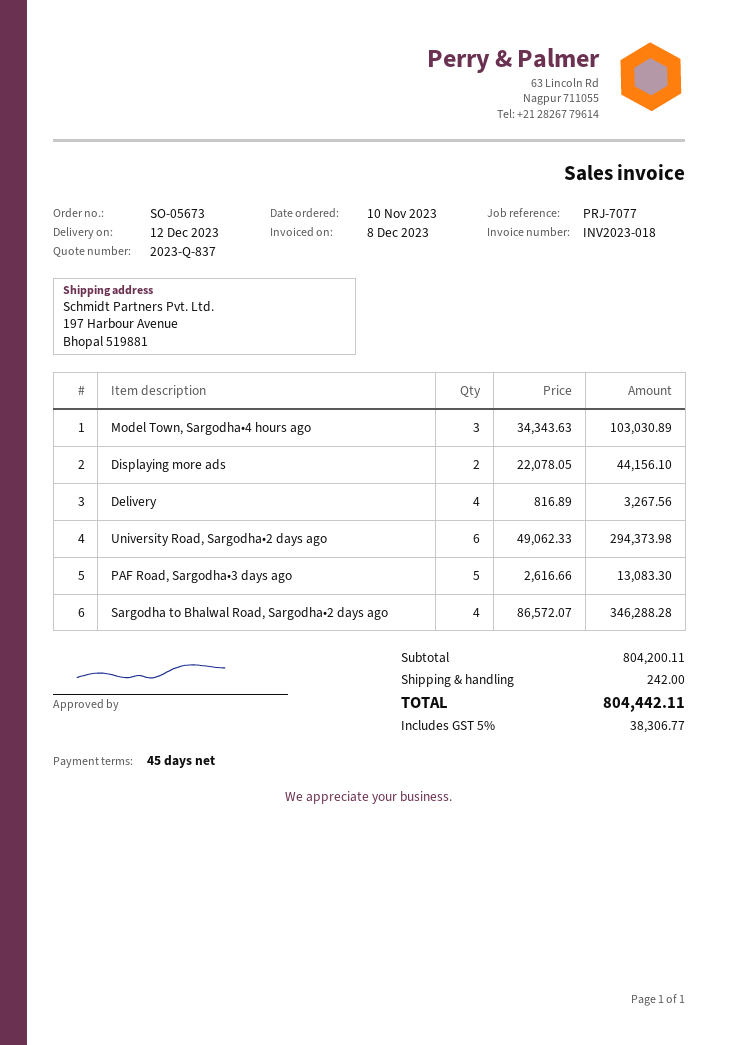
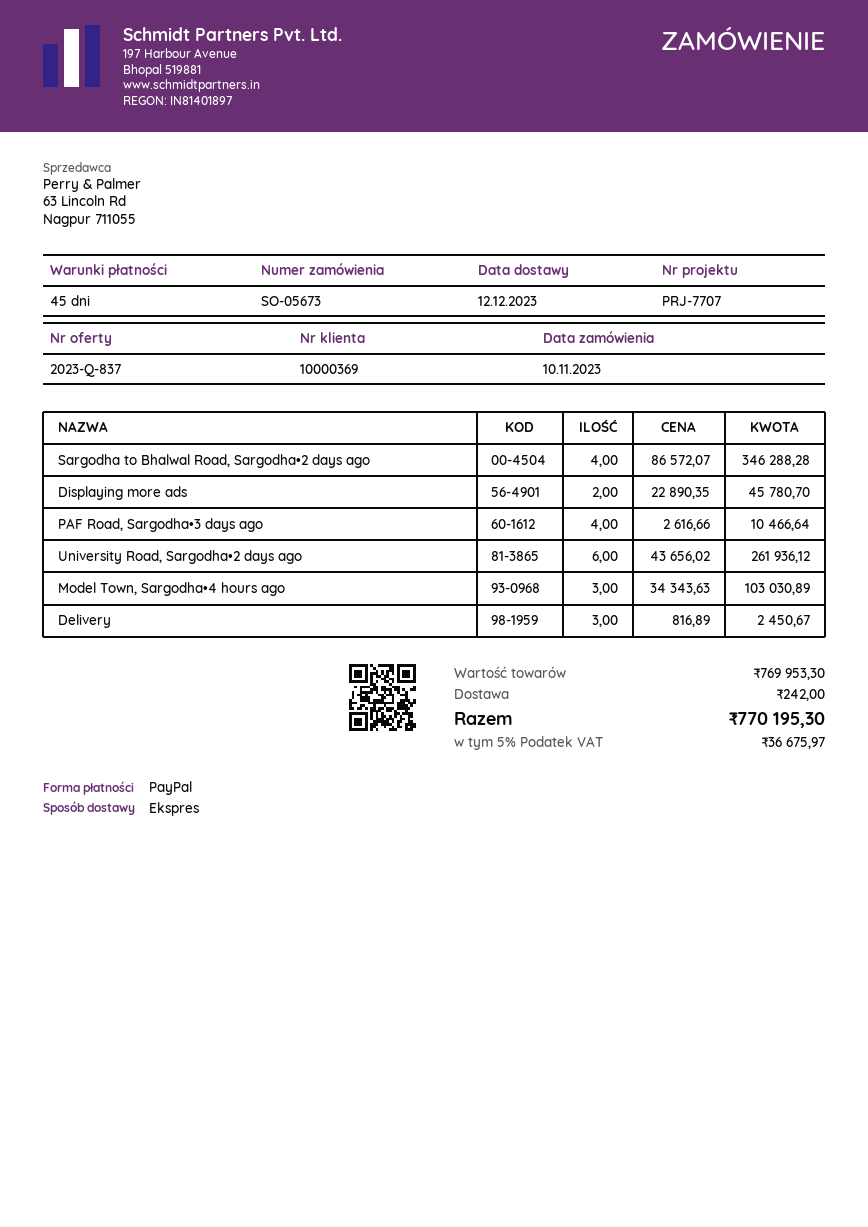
reference: PRJ-7077 -> PRJ-7707
Displaying more ads: 2 x 22078.05 = 44156.10 -> 2 x 22890.35 = 45780.70
Delivery: 4 x 816.89 = 3267.56 -> 3 x 816.89 = 2450.67
University Road, Sargodha•2 days ago: 6 x 49062.33 = 294373.98 -> 6 x 43656.02 = 261936.12
PAF Road, Sargodha•3 days ago: 5 x 2616.66 = 13083.30 -> 4 x 2616.66 = 10466.64
subtotal: 804200.11 -> 769953.30
tax: 5% = 38306.77 -> 5% = 36675.97
total: 804442.11 -> 770195.30

